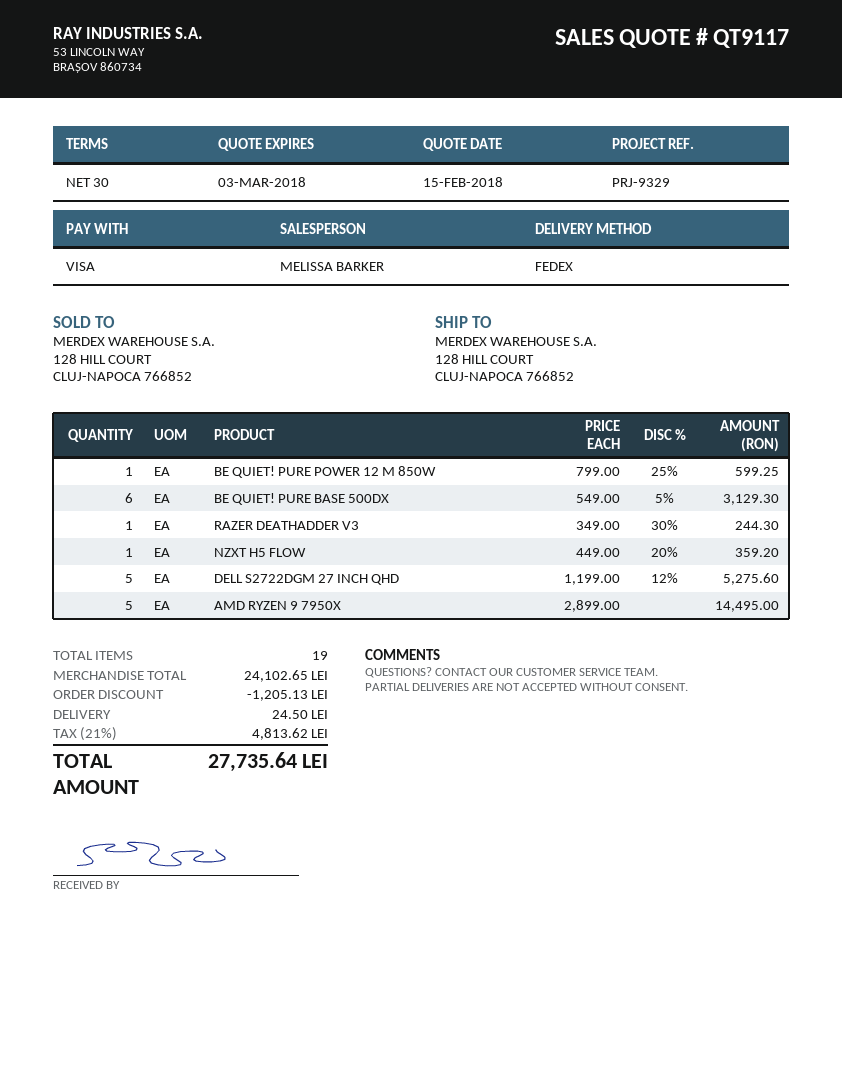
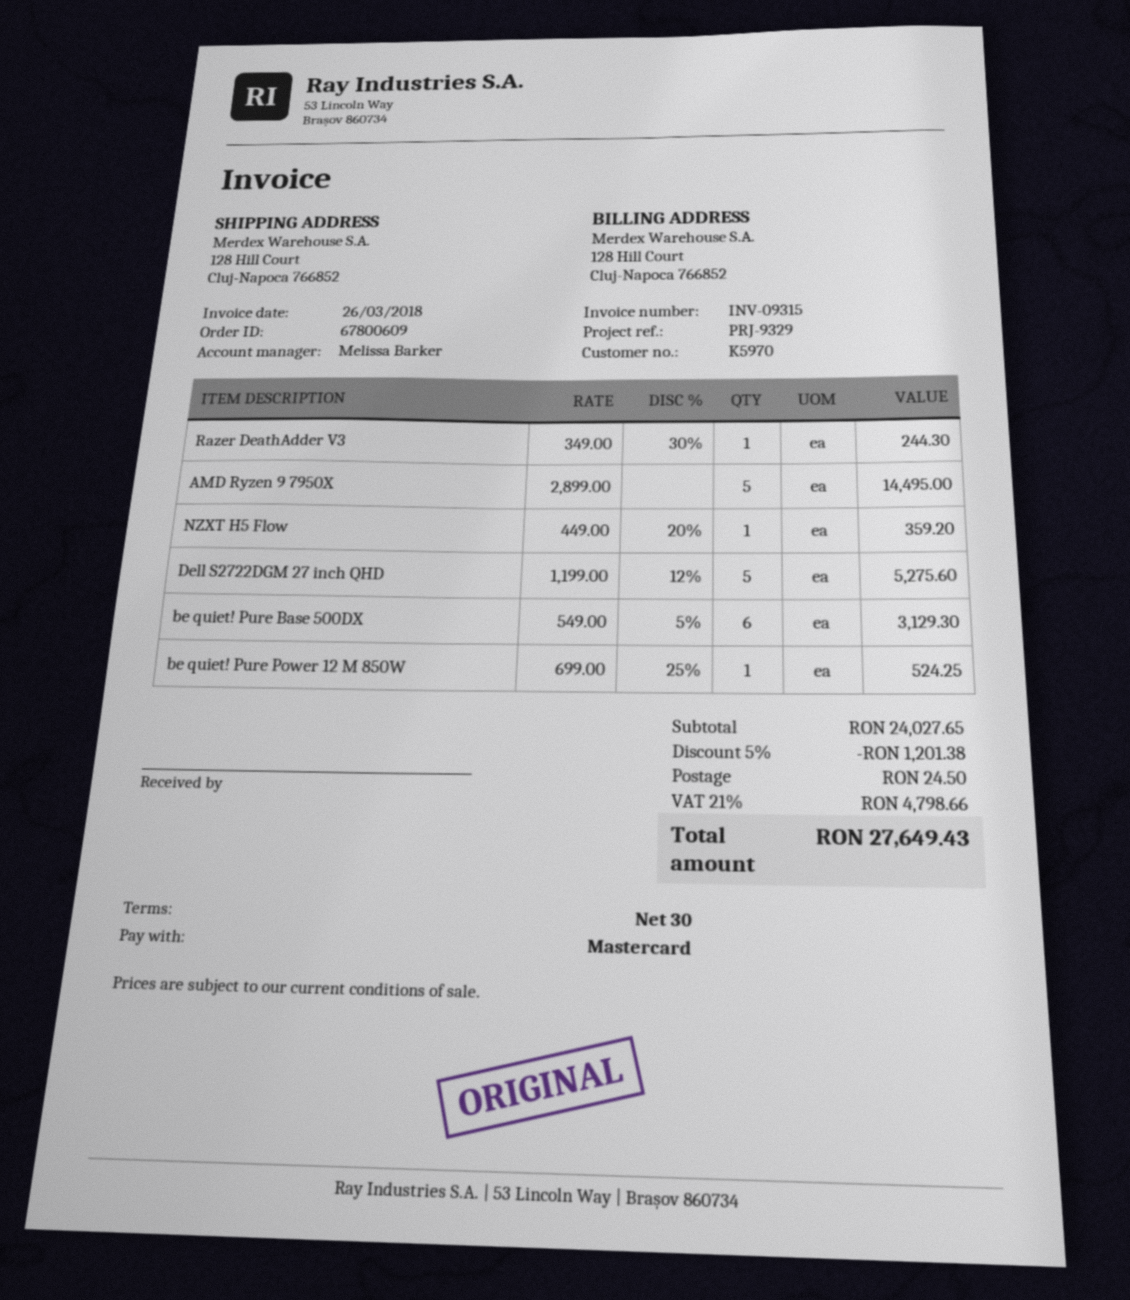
payment method: Visa -> Mastercard
BE QUIET! PURE POWER 12 M 850W: 1 x 799.00 - 25% = 599.25 -> 1 x 699.00 - 25% = 524.25
subtotal: 24102.65 -> 24027.65
discount: 1205.13 -> 1201.38
tax: 21% = 4813.62 -> 21% = 4798.66
total: 27735.64 -> 27649.43

